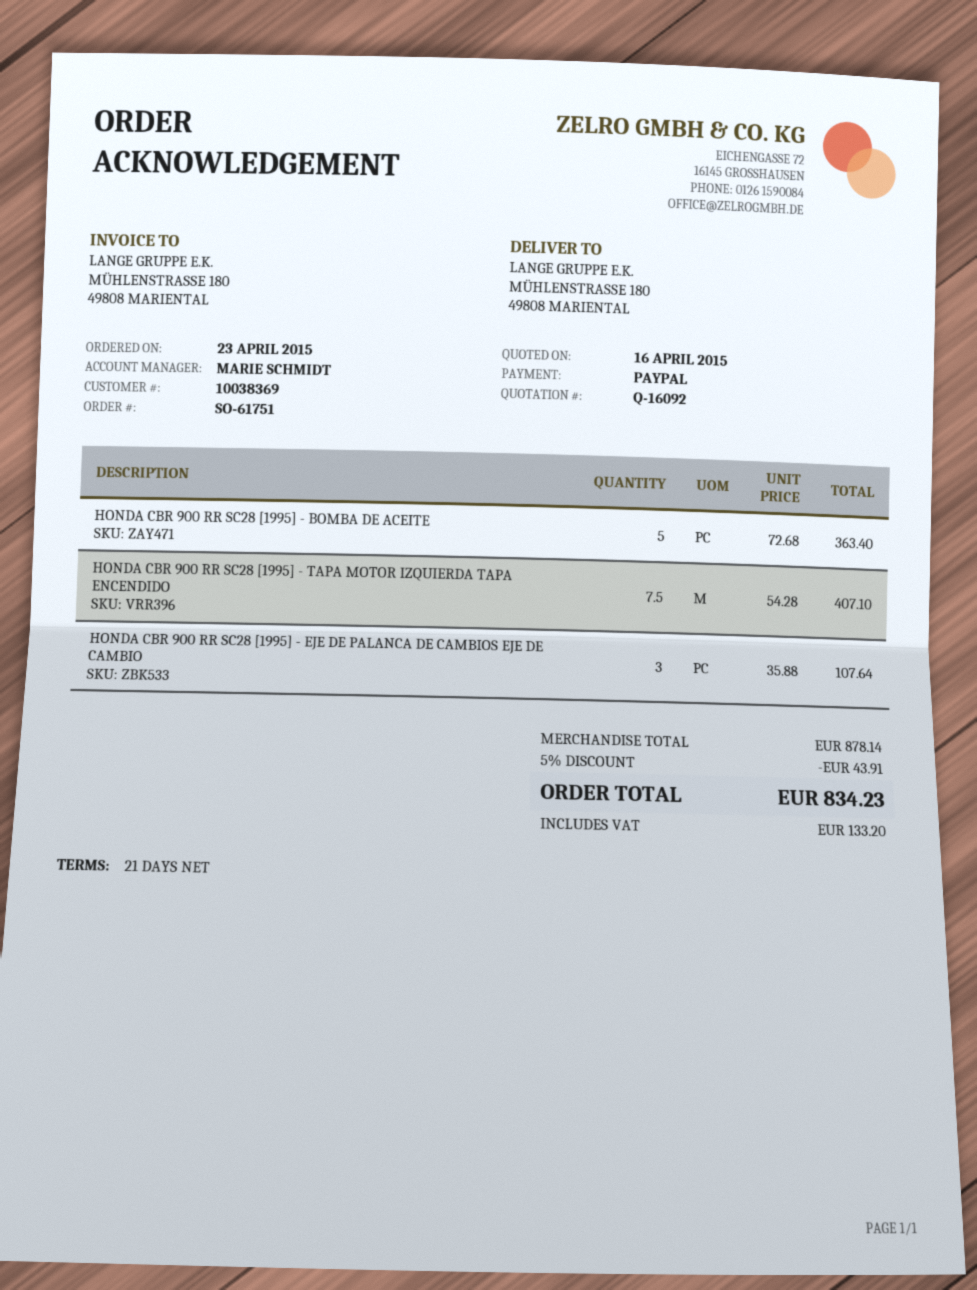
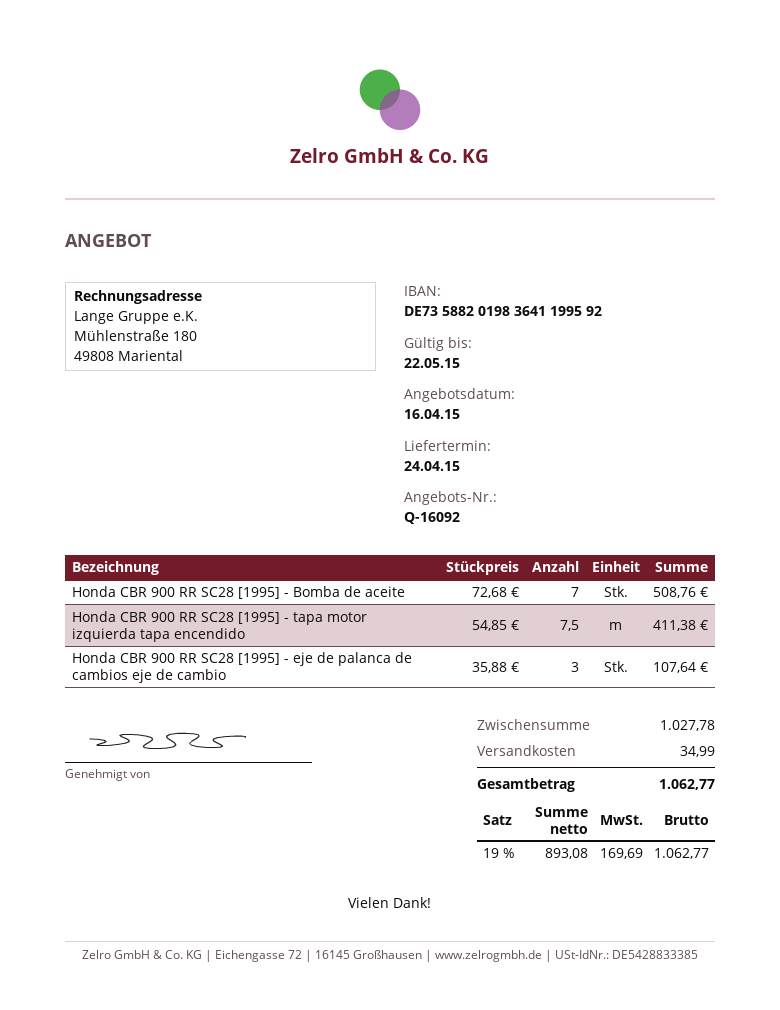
HONDA CBR 900 RR SC28 [1995] - BOMBA DE ACEITE: 5 x 72.68 = 363.40 -> 7 x 72.68 = 508.76
HONDA CBR 900 RR SC28 [1995] - TAPA MOTOR IZQUIERDA TAPA ENCENDIDO: 7.5 x 54.28 = 407.10 -> 7.5 x 54.85 = 411.38
subtotal: 878.14 -> 1027.78
discount: 5% = 43.91 -> none
shipping: none -> 34.99
tax: 133.20 -> 169.69
total: 834.23 -> 1062.77

